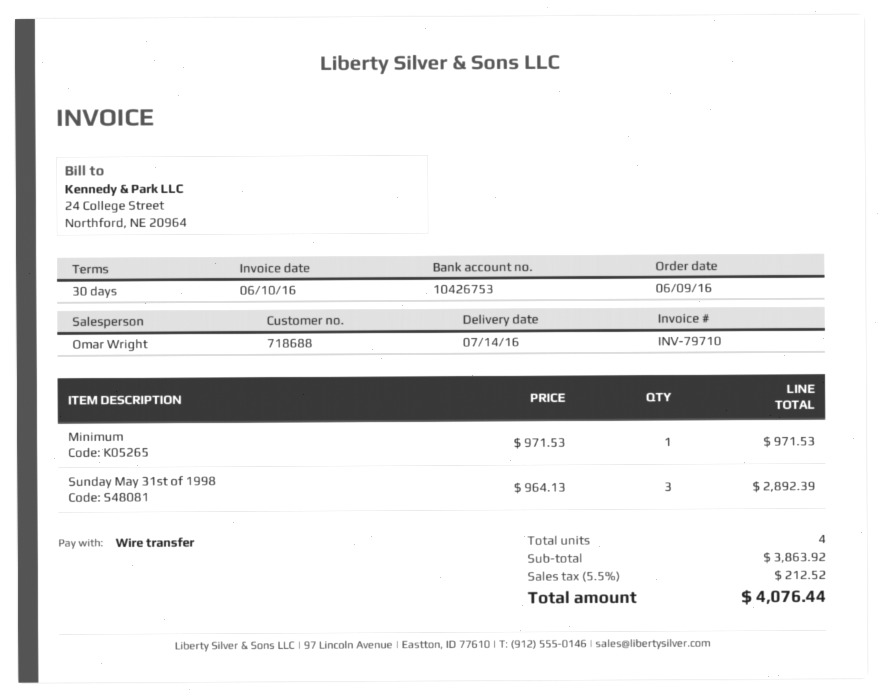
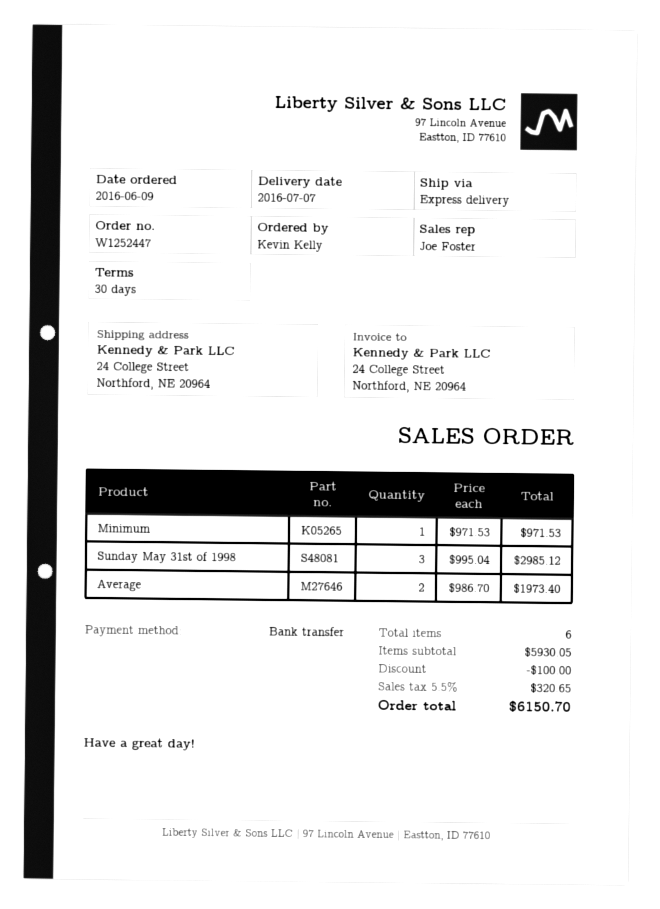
delivery date: 2016-07-14 -> 2016-07-07
sales rep: Omar Wright -> Joe Foster
Sunday May 31st of 1998: 3 x 964.13 = 2892.39 -> 3 x 995.04 = 2985.12
Average: none -> 2 x 986.70 = 1973.40
total quantity: 4 -> 6
subtotal: 3863.92 -> 5930.05
discount: none -> 100.00
tax: 5.5% = 212.52 -> 5.5% = 320.65
total: 4076.44 -> 6150.70

